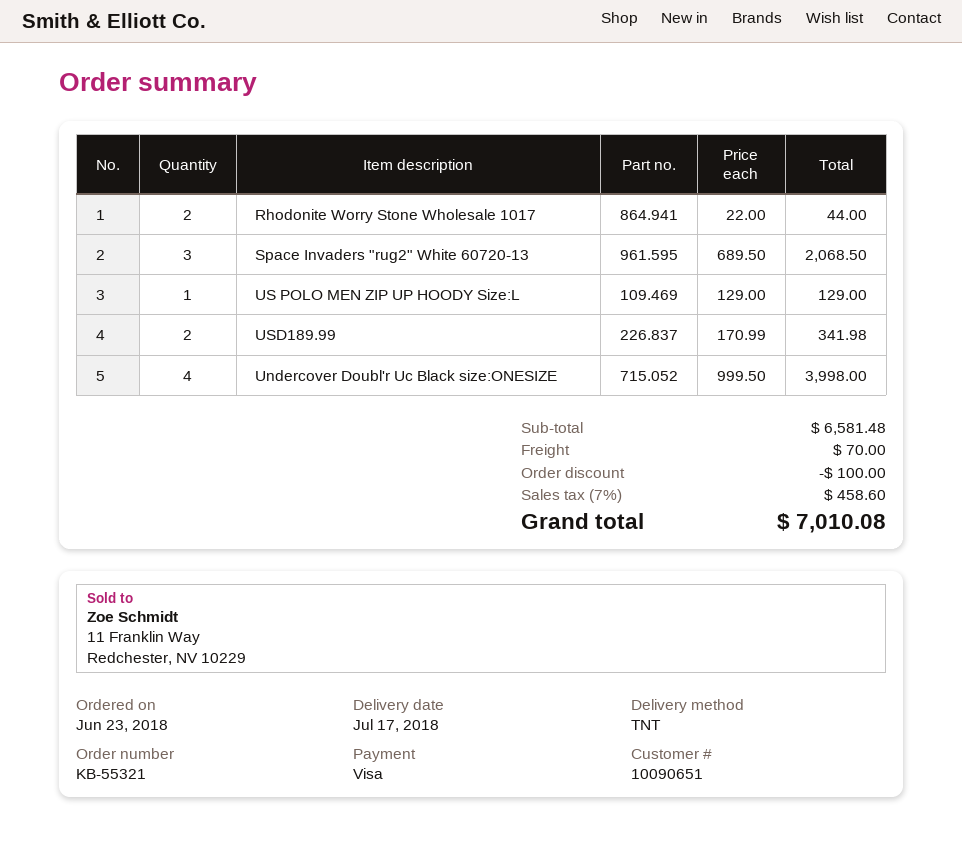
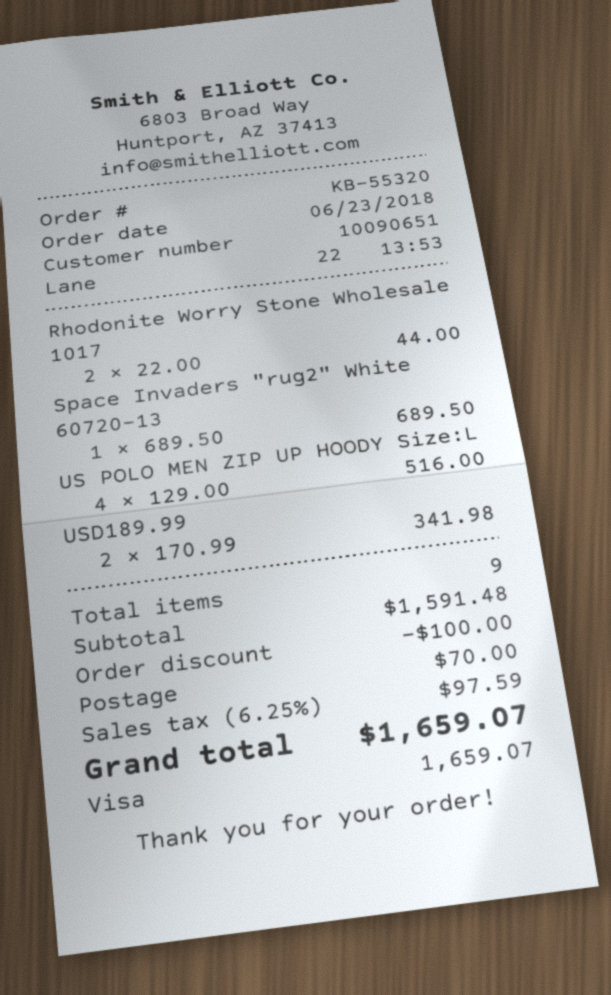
order number: KB-55321 -> KB-55320
Space Invaders "rug2" White 60720-13: 3 x 689.50 = 2068.50 -> 1 x 689.50 = 689.50
US POLO MEN ZIP UP HOODY Size:L: 1 x 129.00 = 129.00 -> 4 x 129.00 = 516.00
Undercover Doubl'r Uc Black size:ONESIZE: 4 x 999.50 = 3998.00 -> none
subtotal: 6581.48 -> 1591.48
tax: 7% = 458.60 -> 6.25% = 97.59
total: 7010.08 -> 1659.07

